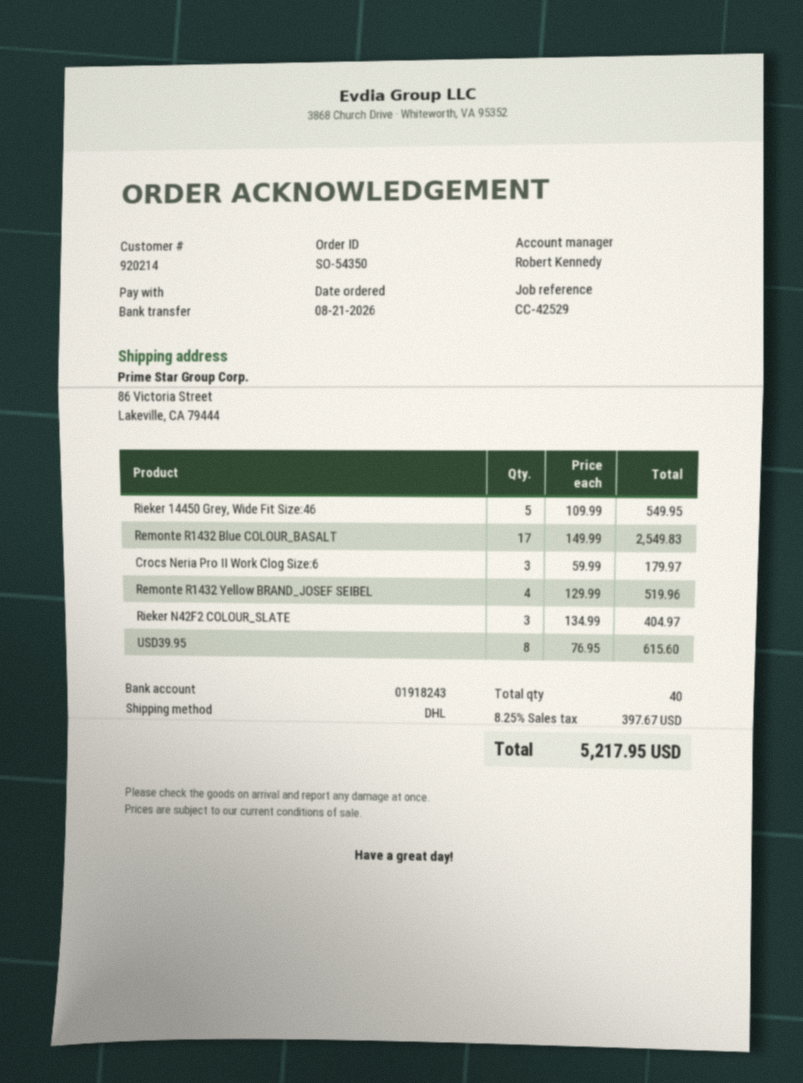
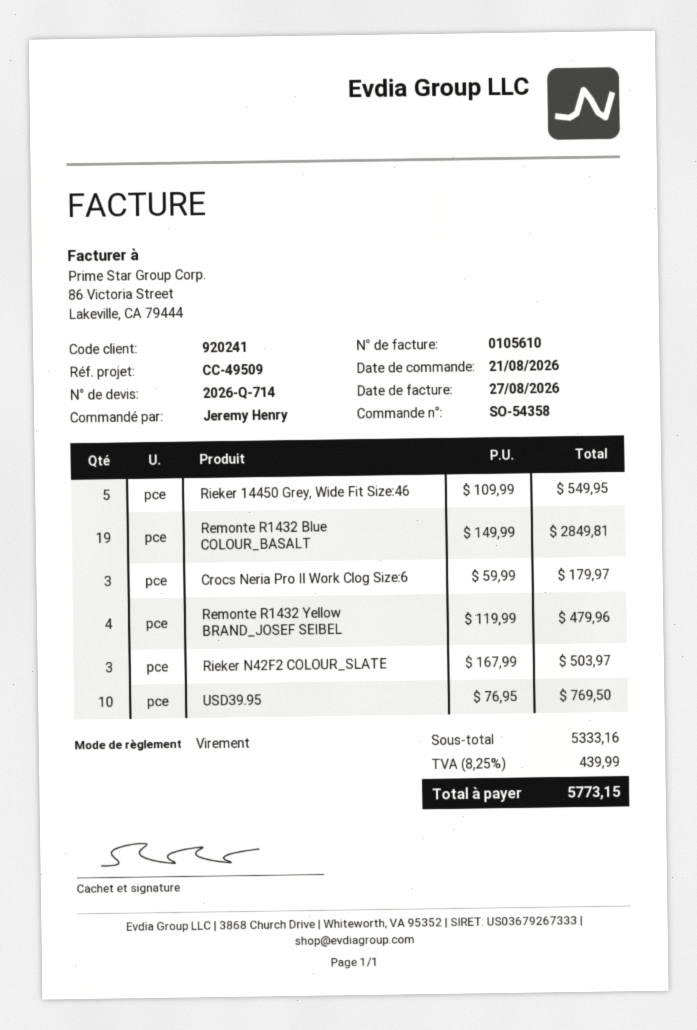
order number: SO-54350 -> SO-54358
customer number: 920214 -> 920241
reference: CC-42529 -> CC-49509
Remonte R1432 Blue COLOUR_BASALT: 17 x 149.99 = 2549.83 -> 19 x 149.99 = 2849.81
Remonte R1432 Yellow BRAND_JOSEF SEIBEL: 4 x 129.99 = 519.96 -> 4 x 119.99 = 479.96
Rieker N42F2 COLOUR_SLATE: 3 x 134.99 = 404.97 -> 3 x 167.99 = 503.97
USD39.95: 8 x 76.95 = 615.60 -> 10 x 76.95 = 769.50
tax: 8.25% = 397.67 -> 8.25% = 439.99
total: 5217.95 -> 5773.15

